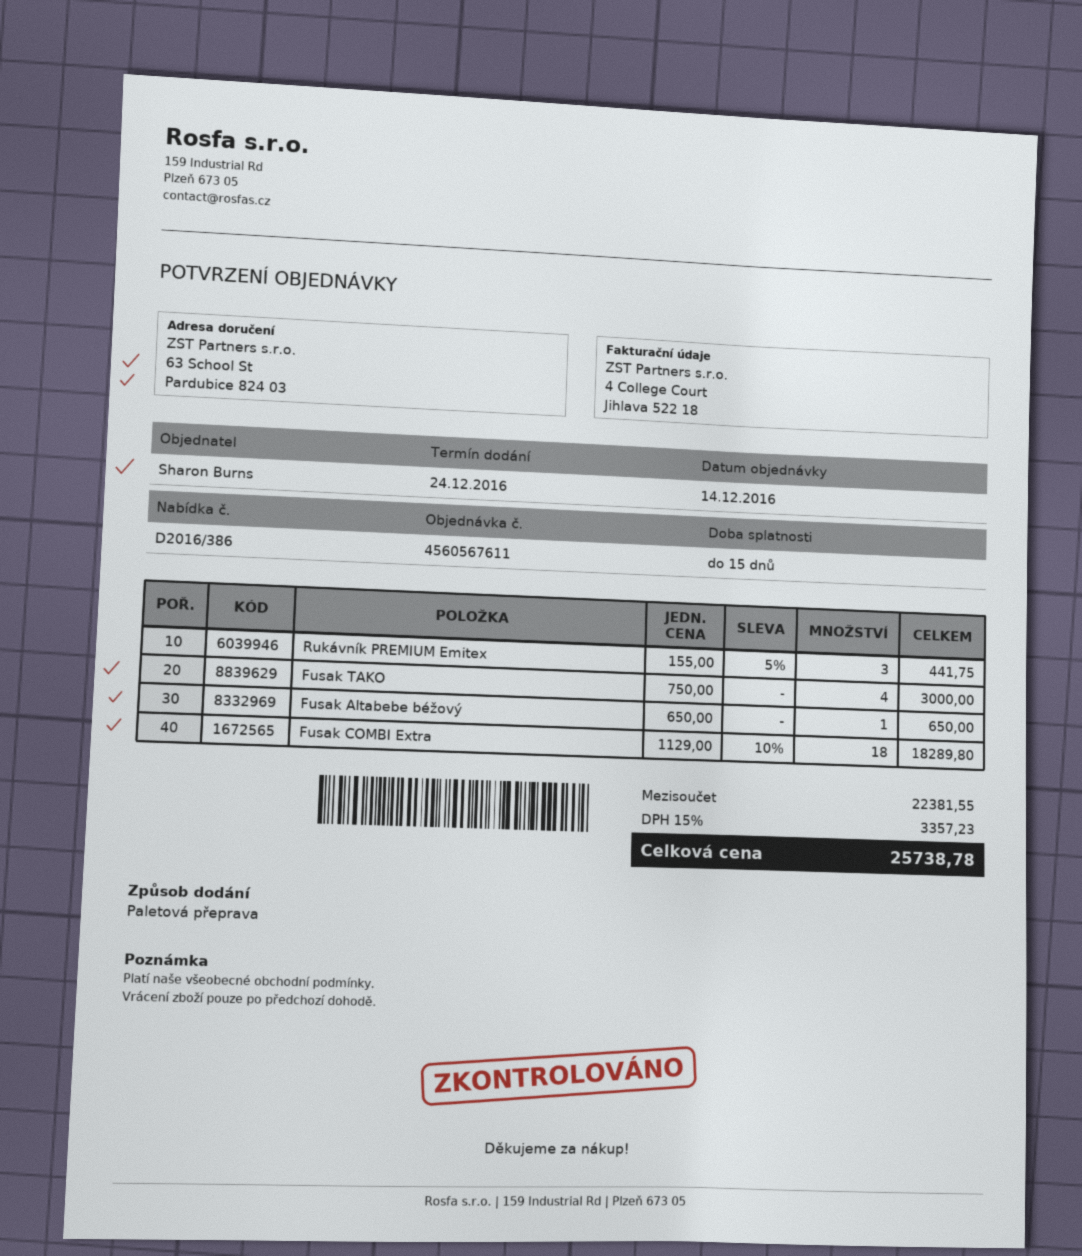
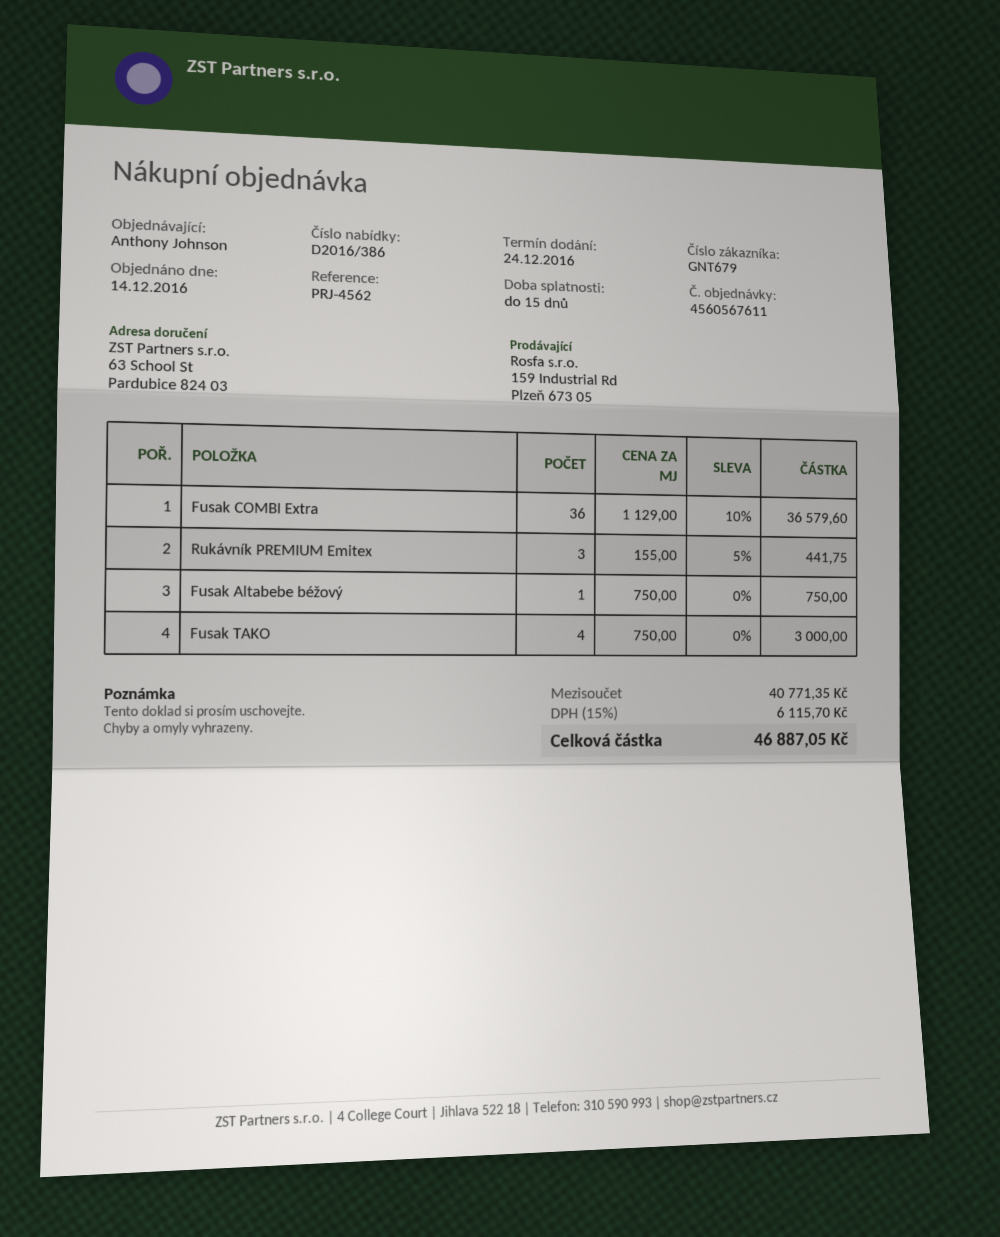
ordered by: Sharon Burns -> Anthony Johnson
Fusak Altabebe béžový: 1 x 650.00 = 650.00 -> 1 x 750.00 = 750.00
Fusak COMBI Extra: 18 x 1129.00 - 10% = 18289.80 -> 36 x 1129.00 - 10% = 36579.60
subtotal: 22381.55 -> 40771.35
tax: 15% = 3357.23 -> 15% = 6115.70
total: 25738.78 -> 46887.05

